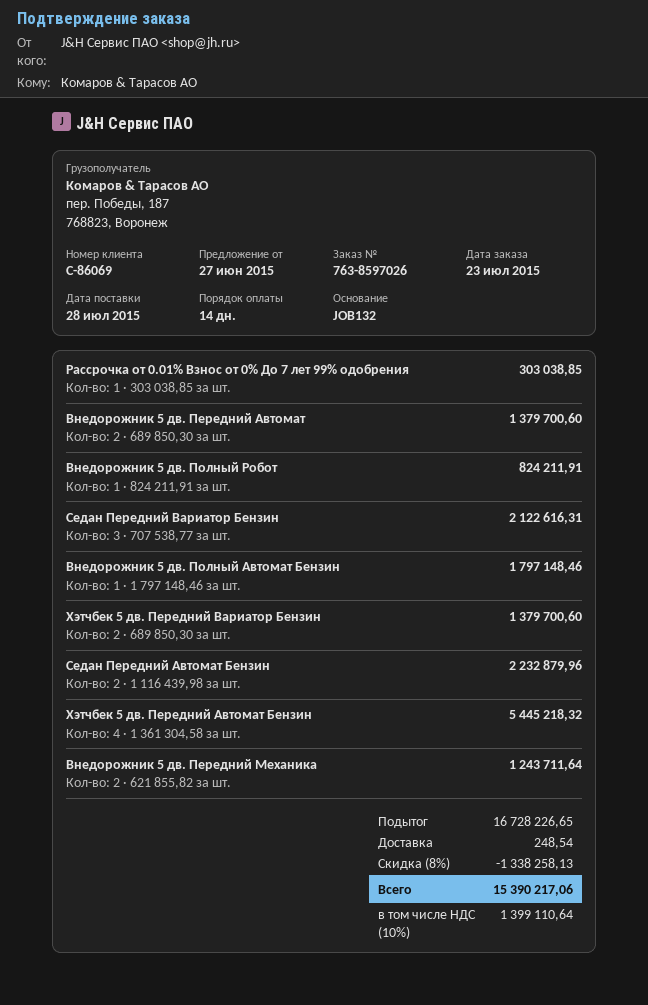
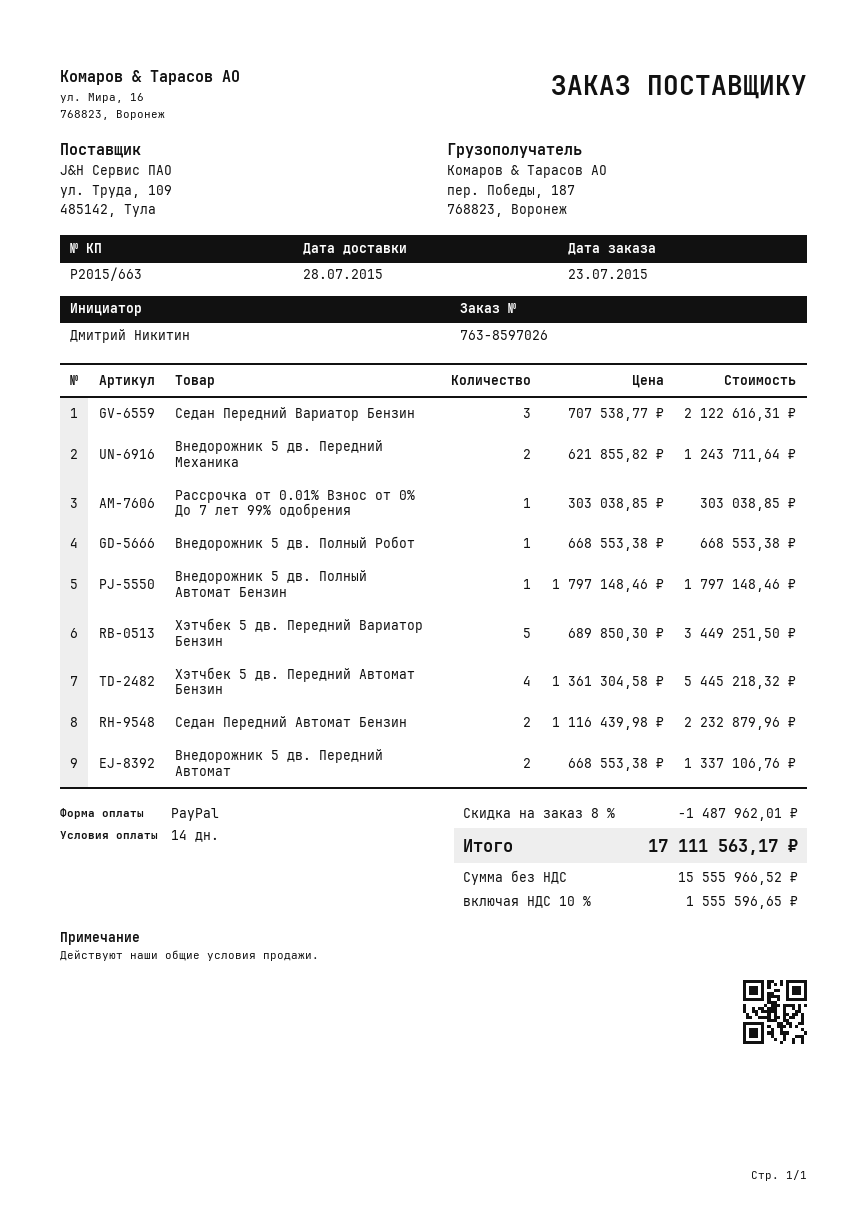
Внедорожник 5 дв. Передний Автомат: 2 x 689850.30 = 1379700.60 -> 2 x 668553.38 = 1337106.76
Внедорожник 5 дв. Полный Робот: 1 x 824211.91 = 824211.91 -> 1 x 668553.38 = 668553.38
Хэтчбек 5 дв. Передний Вариатор Бензин: 2 x 689850.30 = 1379700.60 -> 5 x 689850.30 = 3449251.50
discount: 8% = 1338258.13 -> 8% = 1487962.01
shipping: 248.54 -> none
tax: 10% = 1399110.64 -> 10% = 1555596.65
total: 15390217.06 -> 17111563.17

